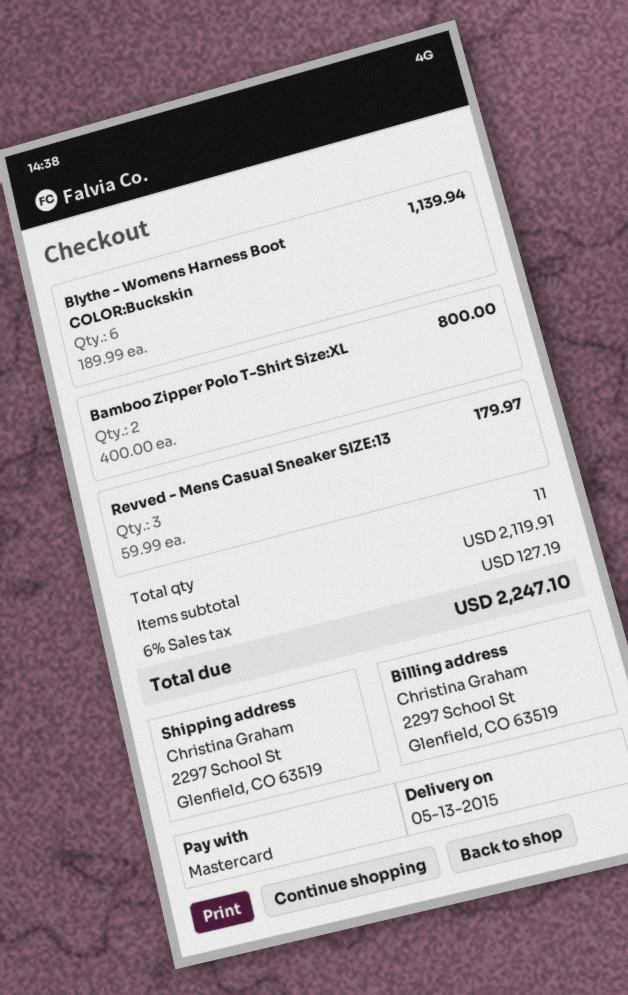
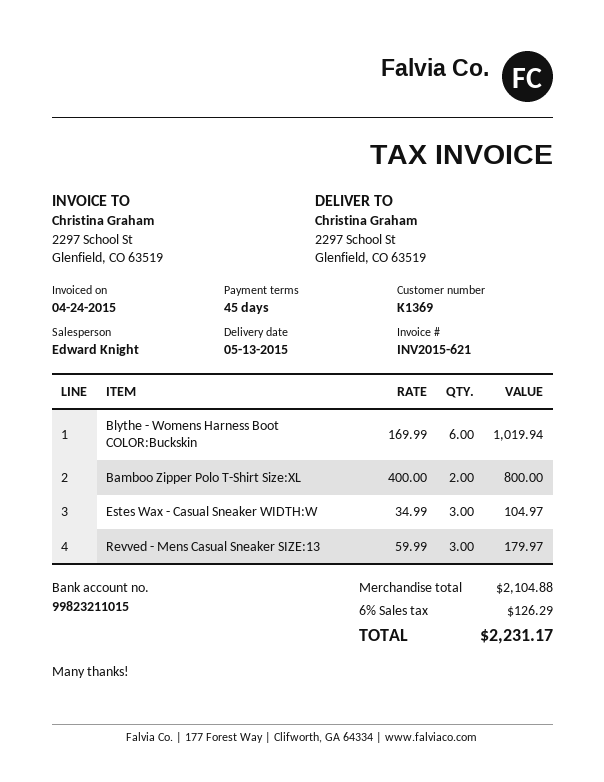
Blythe - Womens Harness Boot COLOR:Buckskin: 6 x 189.99 = 1139.94 -> 6 x 169.99 = 1019.94
Estes Wax - Casual Sneaker WIDTH:W: none -> 3 x 34.99 = 104.97
subtotal: 2119.91 -> 2104.88
tax: 6% = 127.19 -> 6% = 126.29
total: 2247.10 -> 2231.17

